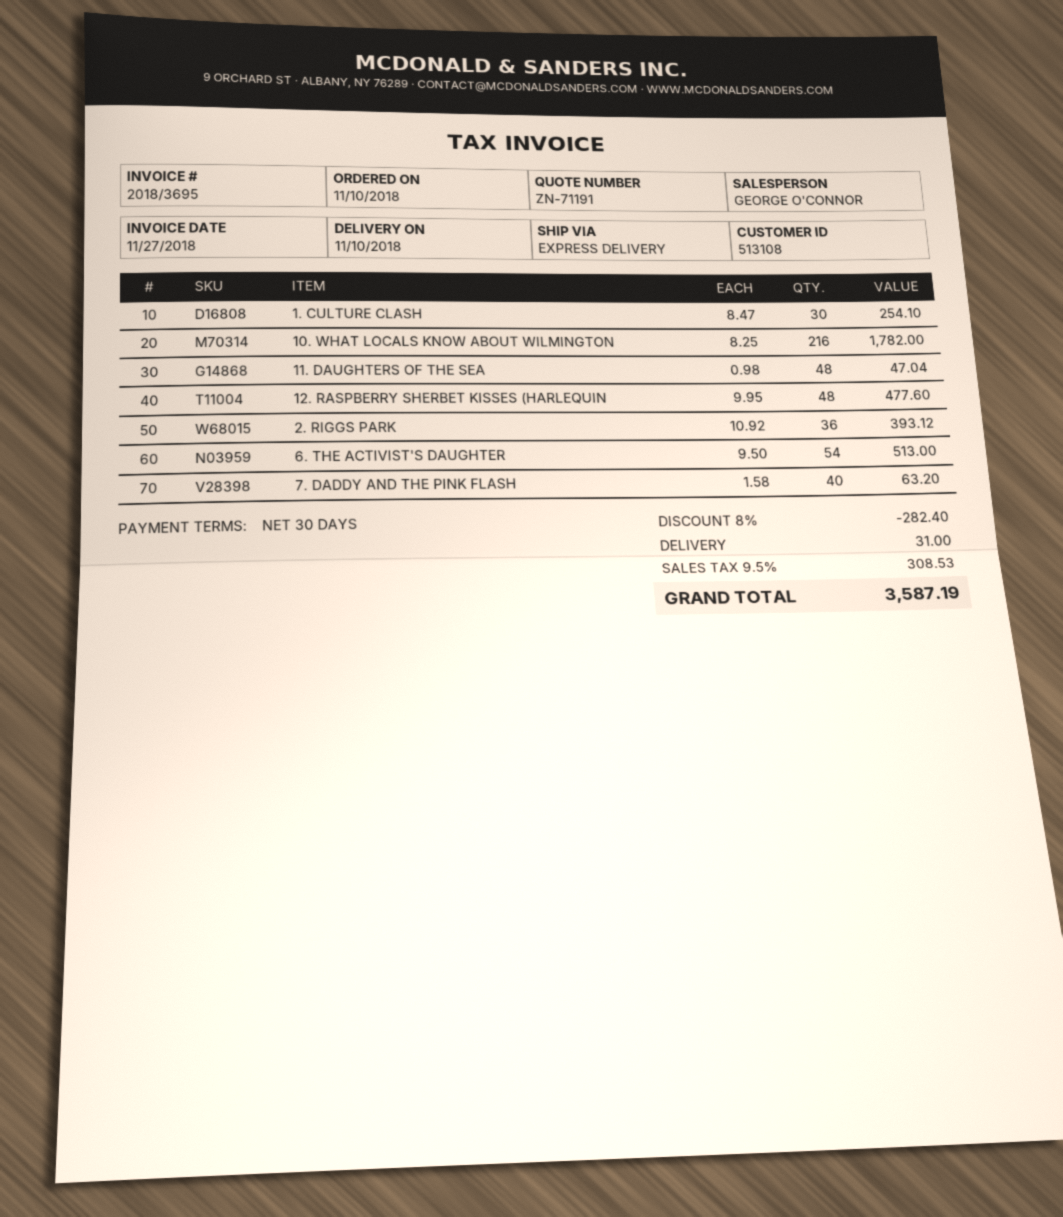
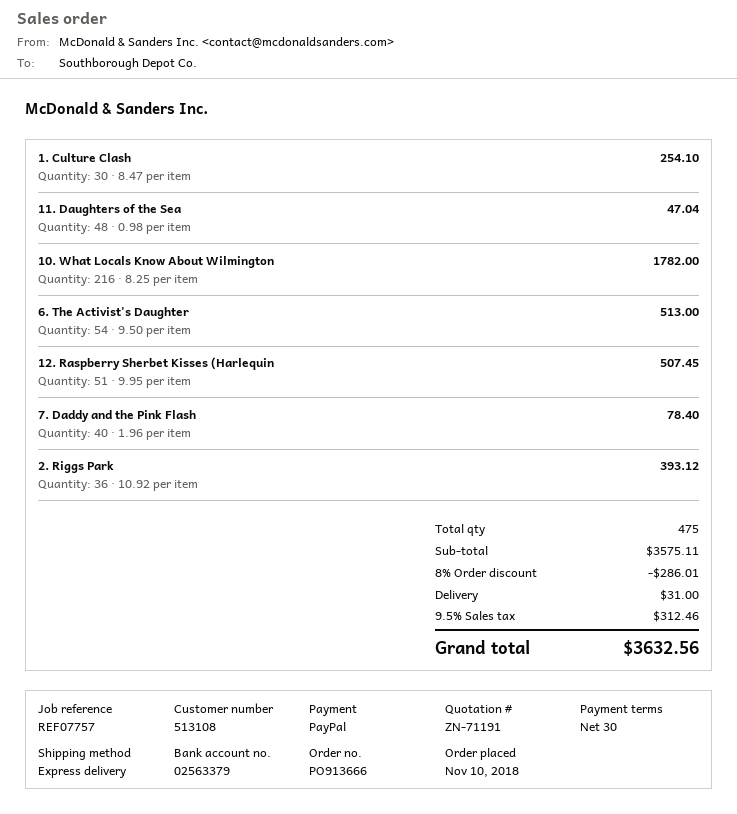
12. RASPBERRY SHERBET KISSES (HARLEQUIN: 48 x 9.95 = 477.60 -> 51 x 9.95 = 507.45
7. DADDY AND THE PINK FLASH: 40 x 1.58 = 63.20 -> 40 x 1.96 = 78.40
discount: 8% = 282.40 -> 8% = 286.01
tax: 9.5% = 308.53 -> 9.5% = 312.46
total: 3587.19 -> 3632.56

